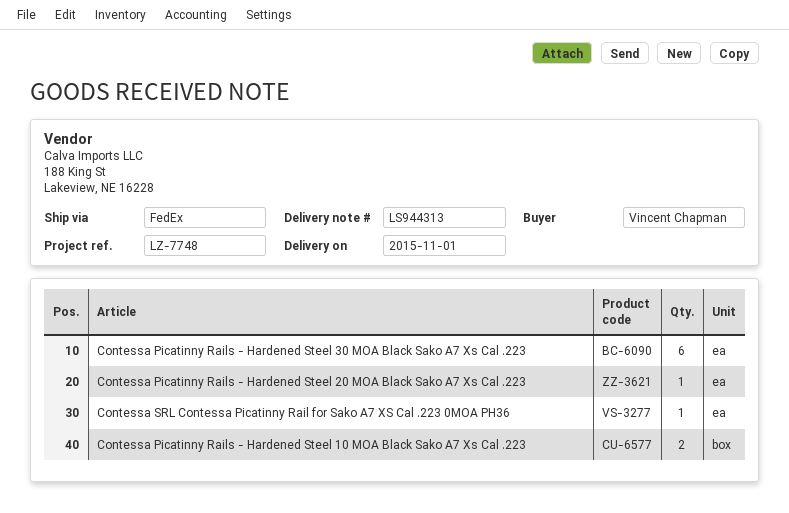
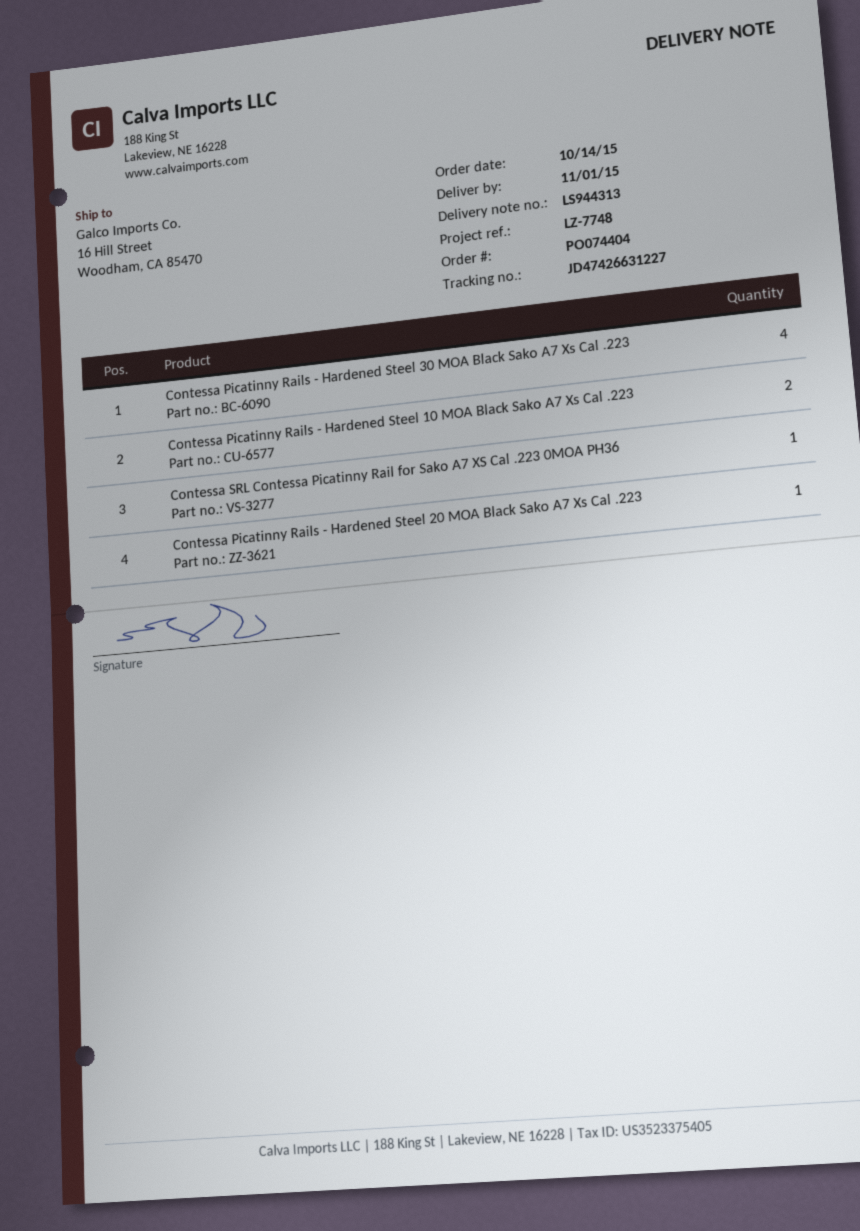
Contessa Picatinny Rails - Hardened Steel 30 MOA Black Sako A7 Xs Cal .223: 6 -> 4

